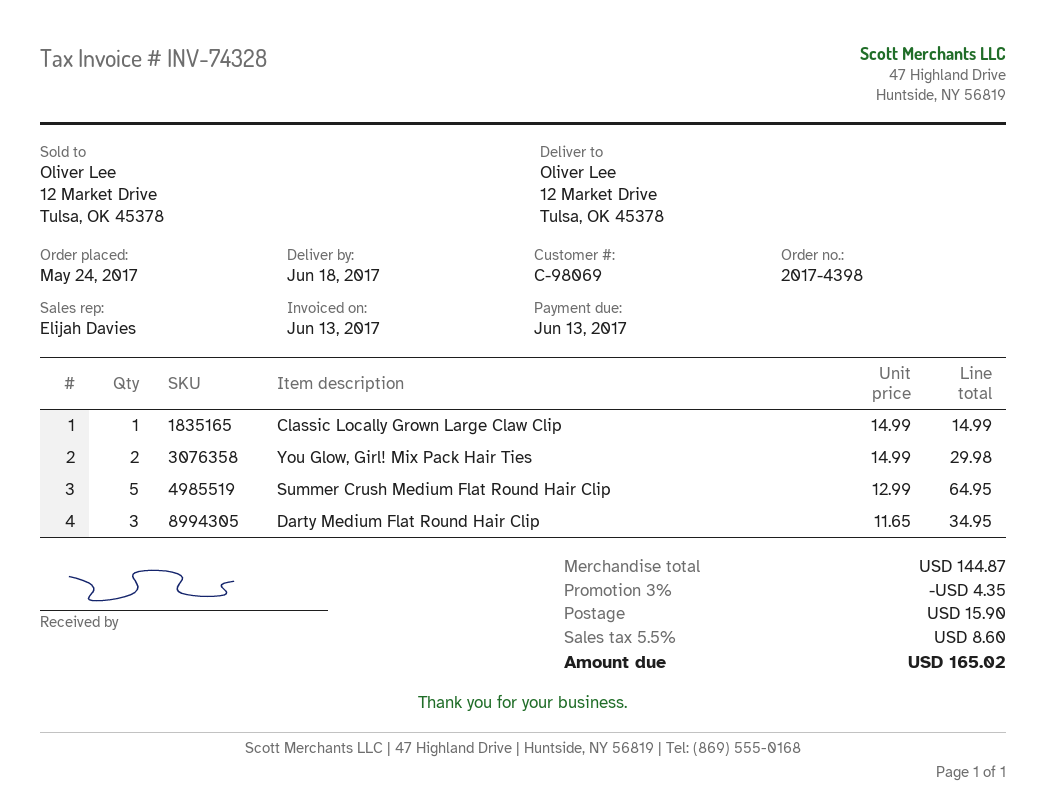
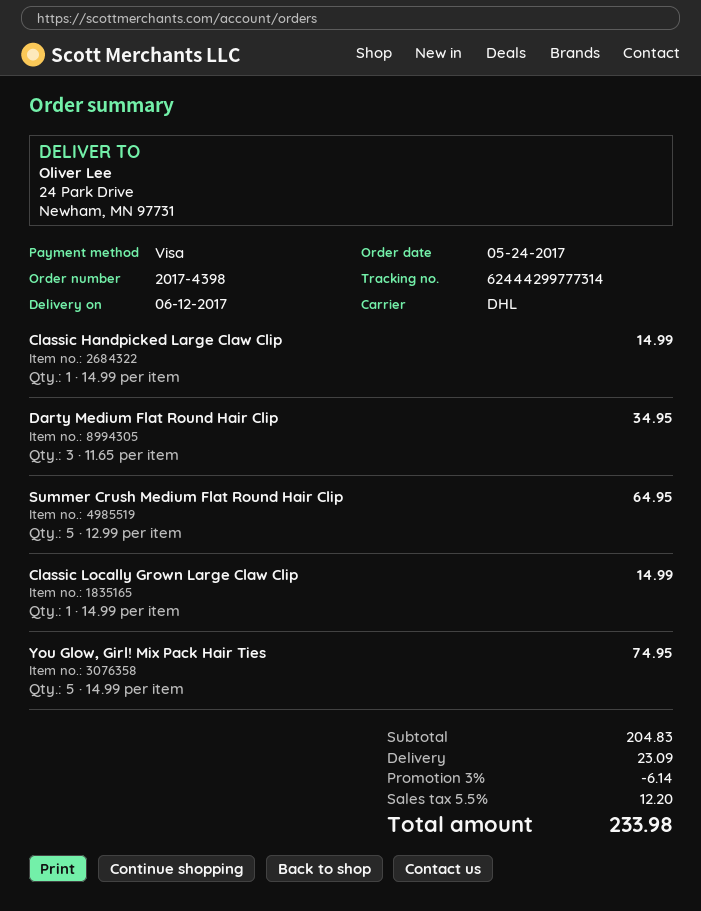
delivery date: 2017-06-18 -> 2017-06-12
ship to: 12 Market Drive, Tulsa, OK 45378 -> 24 Park Drive, Newham, MN 97731
You Glow, Girl! Mix Pack Hair Ties: 2 x 14.99 = 29.98 -> 5 x 14.99 = 74.95
Classic Handpicked Large Claw Clip: none -> 1 x 14.99 = 14.99
subtotal: 144.87 -> 204.83
discount: 3% = 4.35 -> 3% = 6.14
shipping: 15.90 -> 23.09
tax: 5.5% = 8.60 -> 5.5% = 12.20
total: 165.02 -> 233.98

